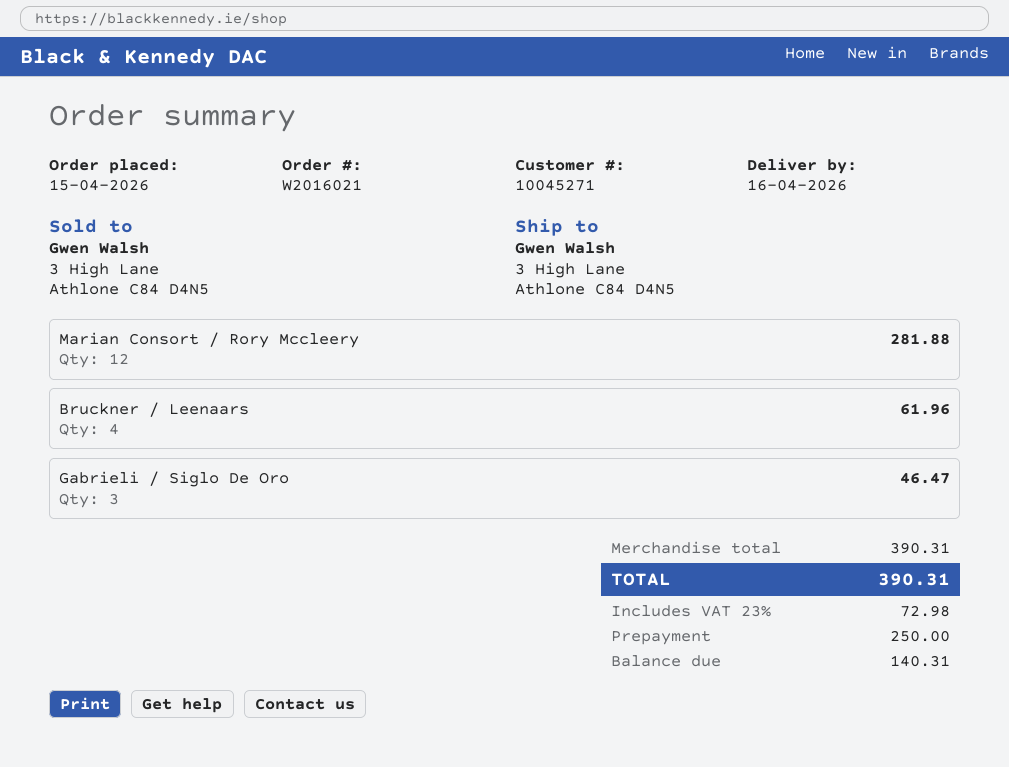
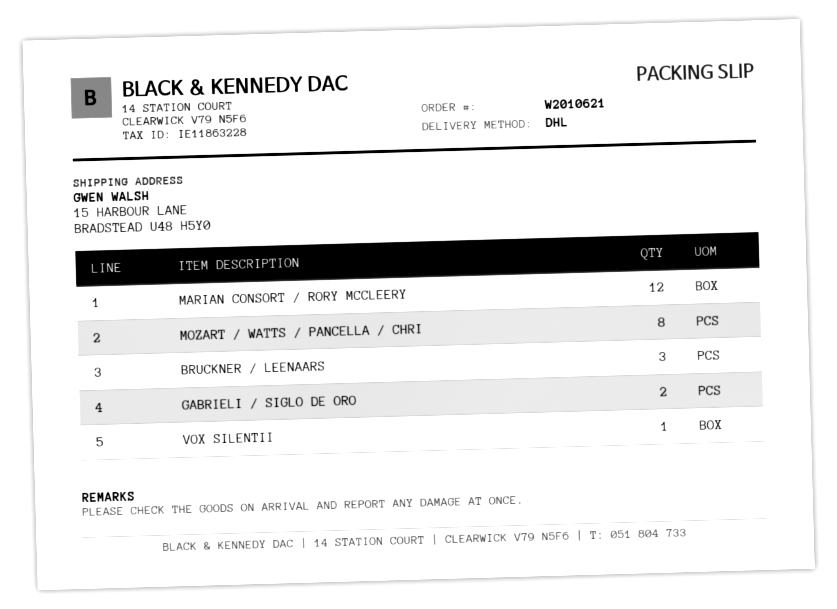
order number: W2016021 -> W2010621
ship to: 3 High Lane, Athlone C84 D4N5 -> 15 HARBOUR LANE, BRADSTEAD U48 H5Y0
Bruckner / Leenaars: 4 -> 3
Gabrieli / Siglo De Oro: 3 -> 2
MOZART / WATTS / PANCELLA / CHRI: none -> 8
VOX SILENTII: none -> 1

